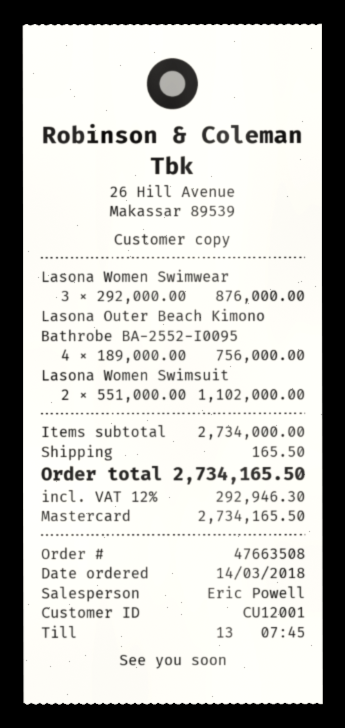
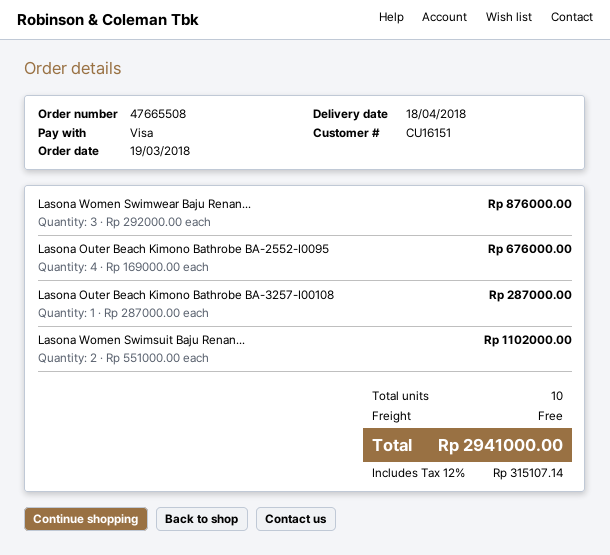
order number: 47663508 -> 47665508
order date: 2018-03-14 -> 2018-03-19
customer number: CU12001 -> CU16151
payment method: Mastercard -> Visa
Lasona Outer Beach Kimono Bathrobe BA-2552-I0095: 4 x 189000.00 = 756000.00 -> 4 x 169000.00 = 676000.00
Lasona Outer Beach Kimono Bathrobe BA-3257-I00108: none -> 1 x 287000.00 = 287000.00
shipping: 165.50 -> 0.00
tax: 12% = 292946.30 -> 12% = 315107.14
total: 2734165.50 -> 2941000.00

